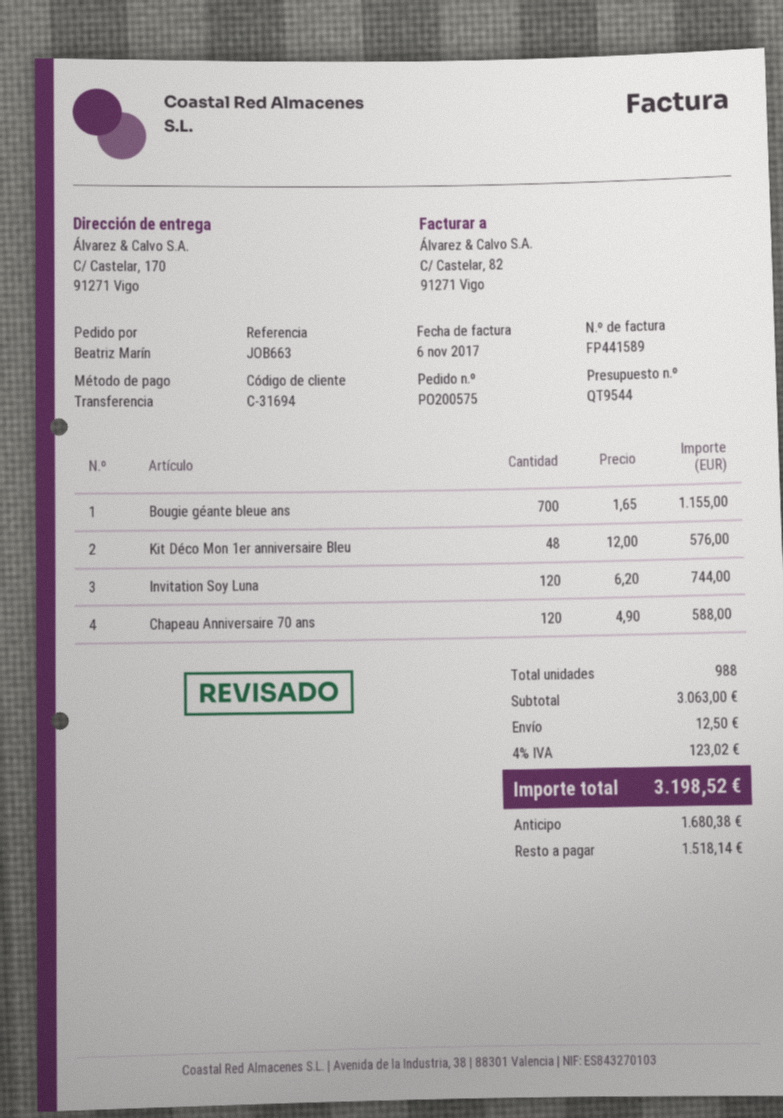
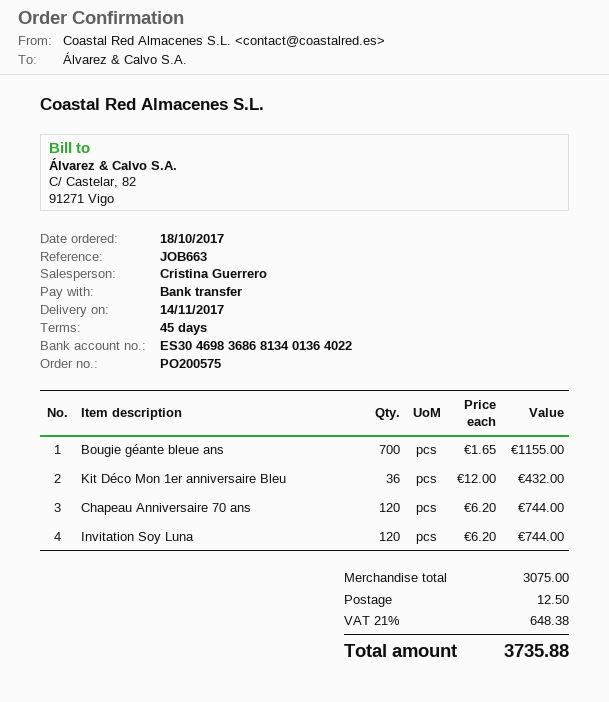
Kit Déco Mon 1er anniversaire Bleu: 48 x 12.00 = 576.00 -> 36 x 12.00 = 432.00
Chapeau Anniversaire 70 ans: 120 x 4.90 = 588.00 -> 120 x 6.20 = 744.00
subtotal: 3063.00 -> 3075.00
tax: 4% = 123.02 -> 21% = 648.38
total: 3198.52 -> 3735.88

